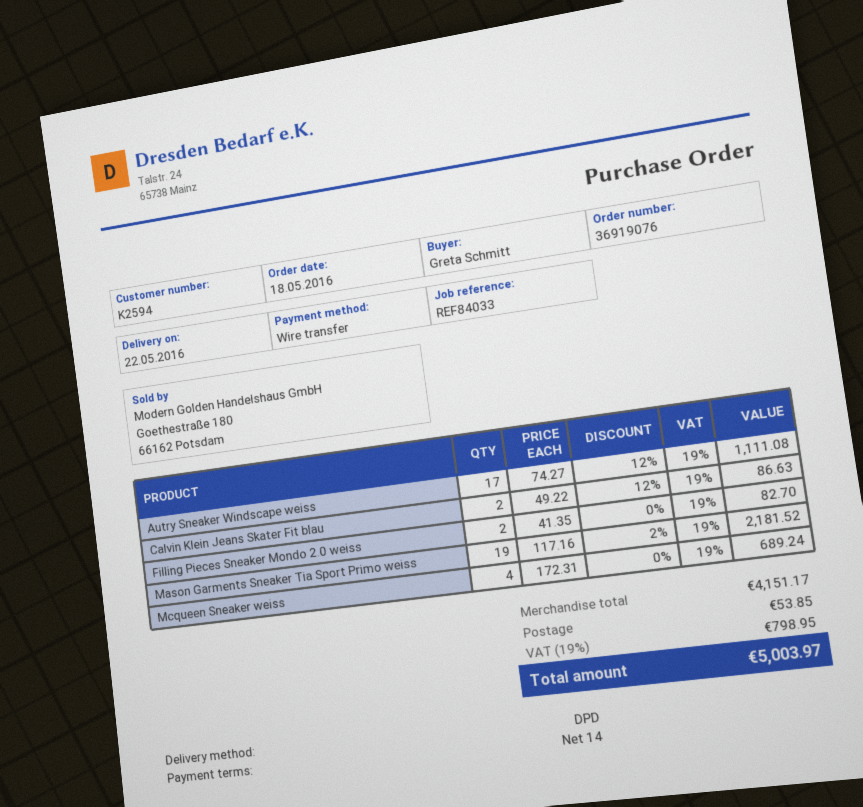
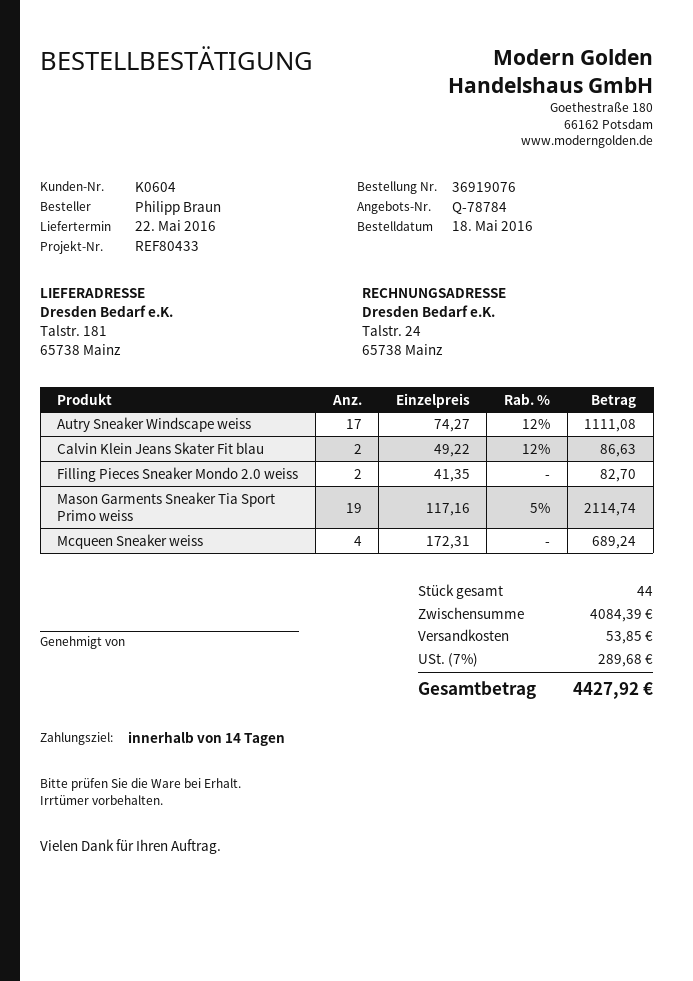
customer number: K2594 -> K0604
reference: REF84033 -> REF80433
ordered by: Greta Schmitt -> Philipp Braun
Mason Garments Sneaker Tia Sport Primo weiss: 19 x 117.16 - 2% = 2181.52 -> 19 x 117.16 - 5% = 2114.74
subtotal: 4151.17 -> 4084.39
tax: 19% = 798.95 -> 7% = 289.68
total: 5003.97 -> 4427.92

